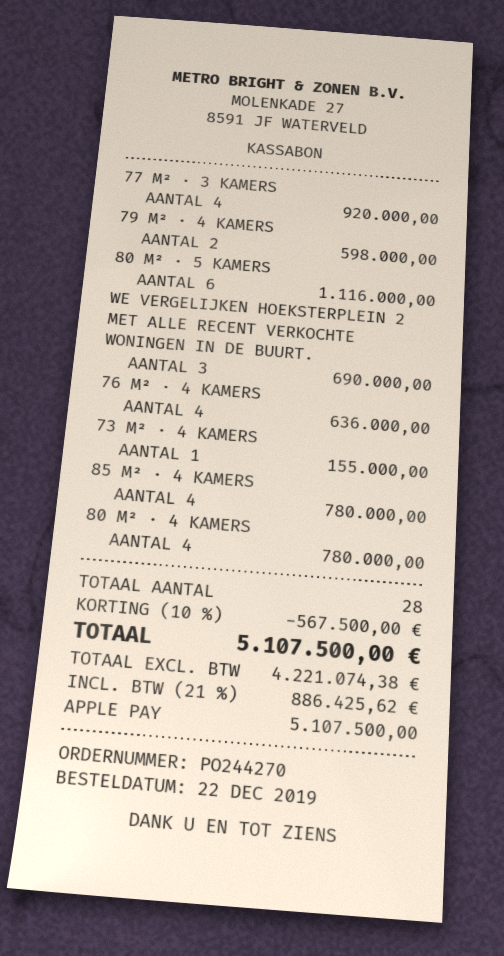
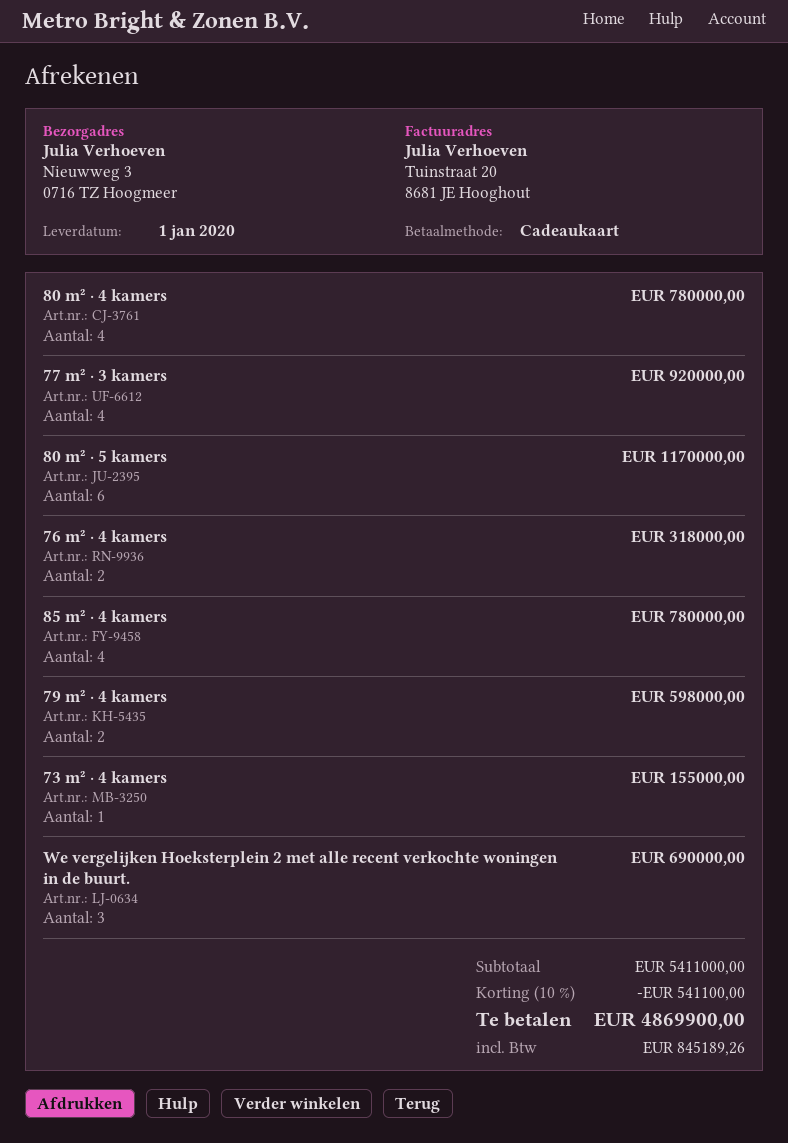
payment method: Apple Pay -> gift card
80 M² · 5 KAMERS: 6 for 1116000.00 -> 6 for 1170000.00
76 M² · 4 KAMERS: 4 for 636000.00 -> 2 for 318000.00
discount: 10% = 567500.00 -> 10% = 541100.00
tax: 886425.62 -> 845189.26
total: 5107500.00 -> 4869900.00

